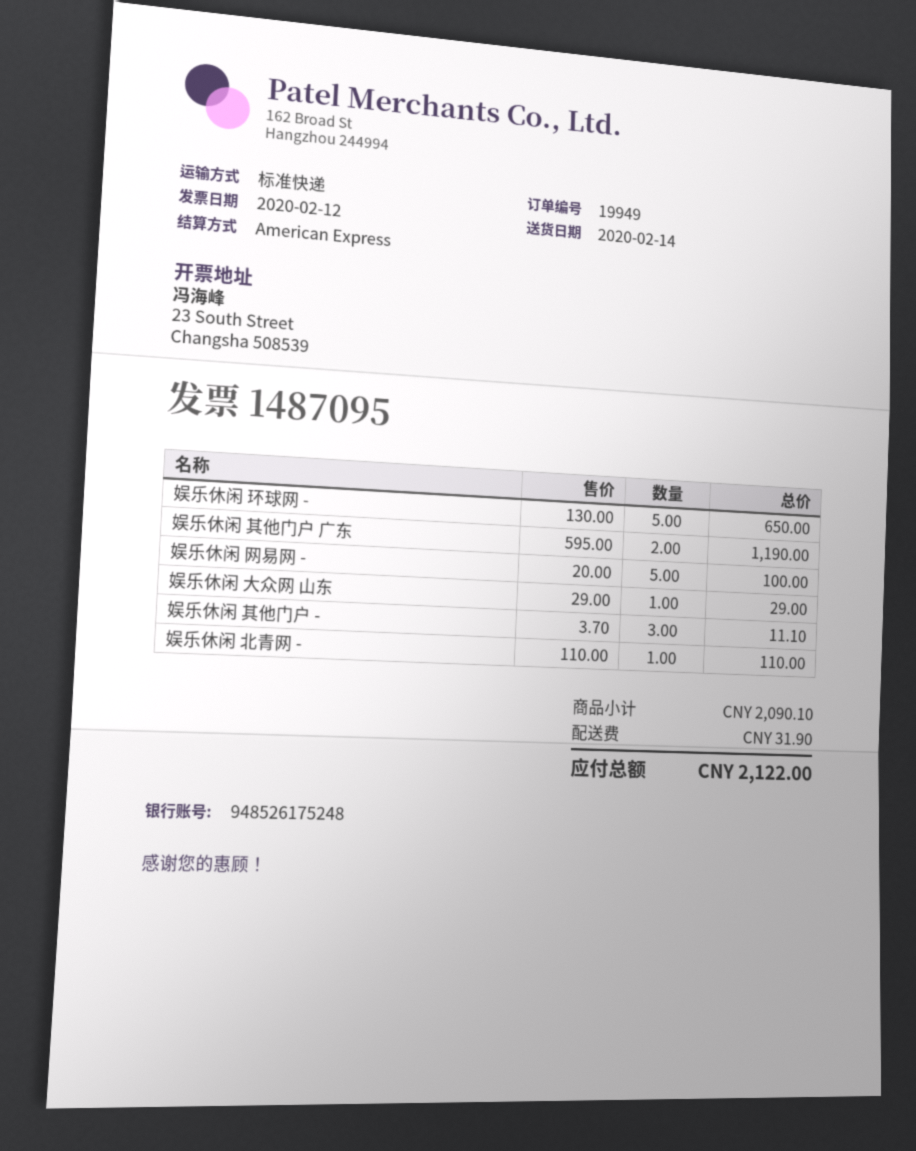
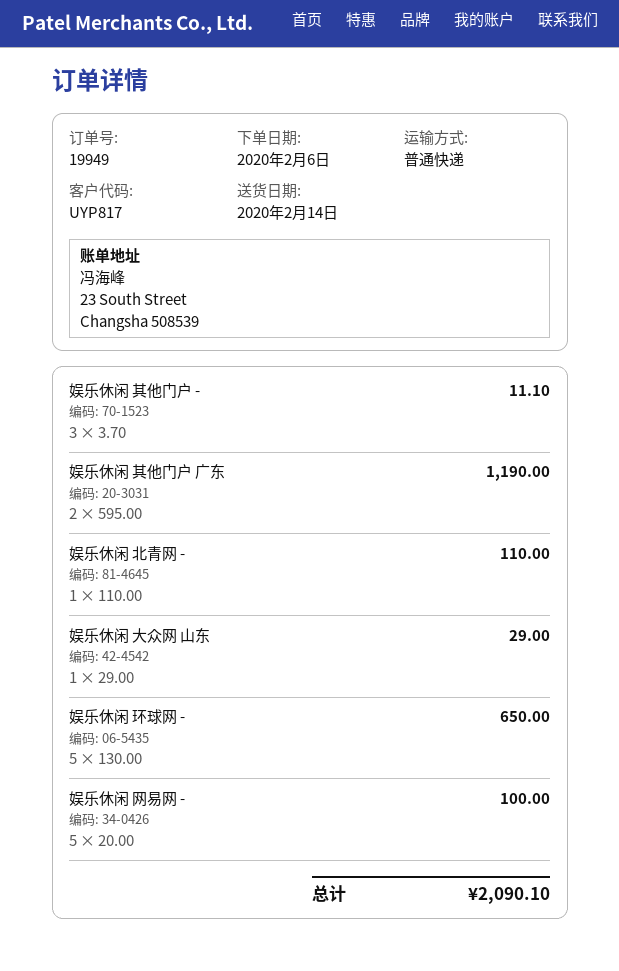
shipping: 31.90 -> none
total: 2122.00 -> 2090.10

